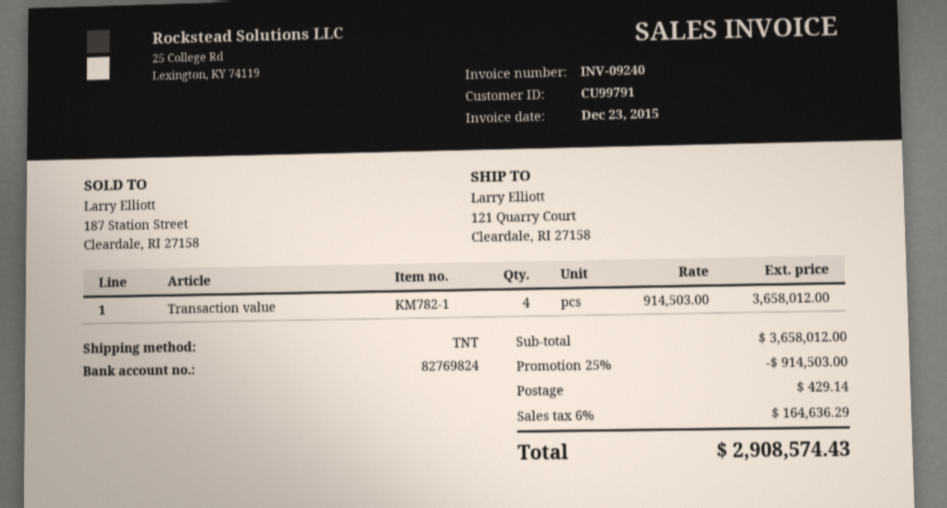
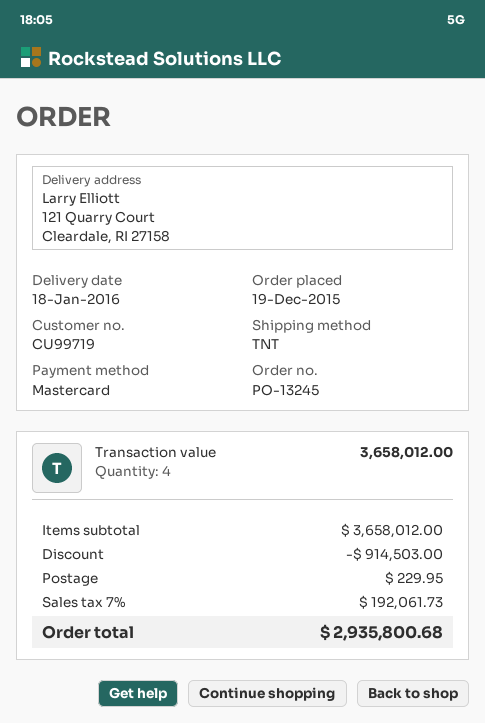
customer number: CU99791 -> CU99719
shipping: 429.14 -> 229.95
tax: 6% = 164636.29 -> 7% = 192061.73
total: 2908574.43 -> 2935800.68

